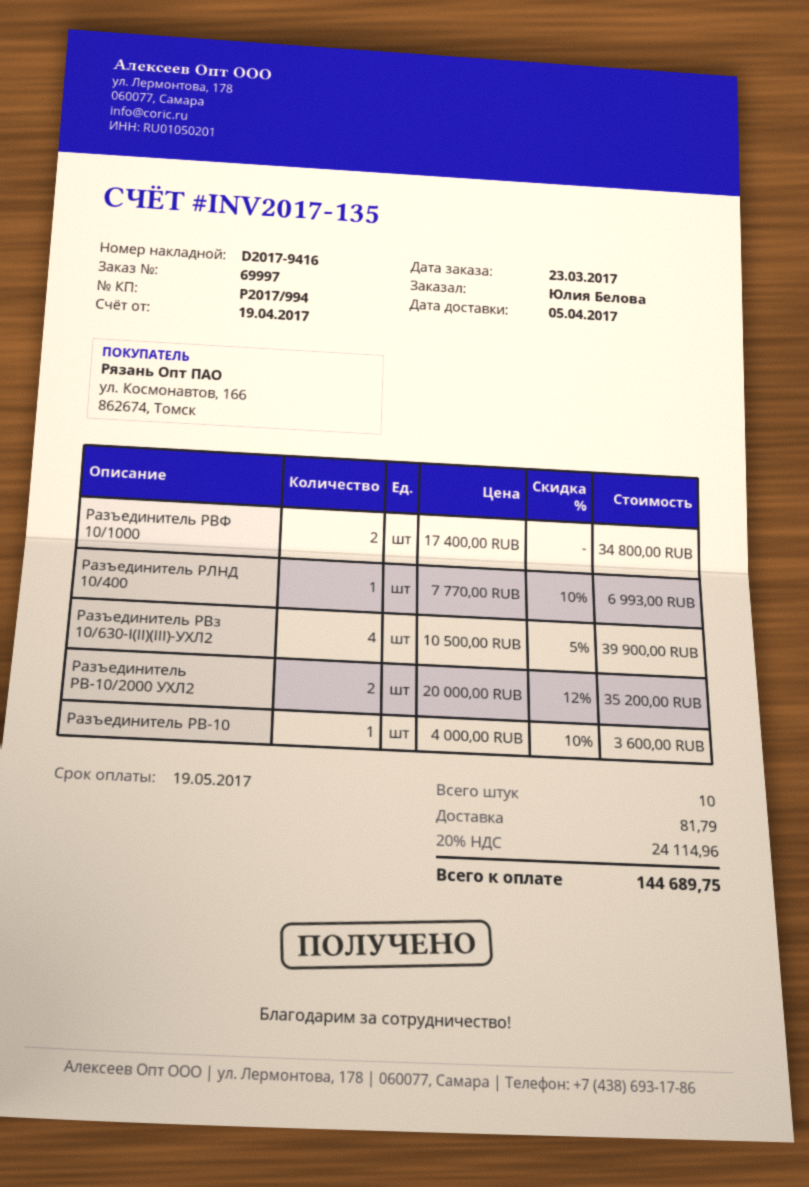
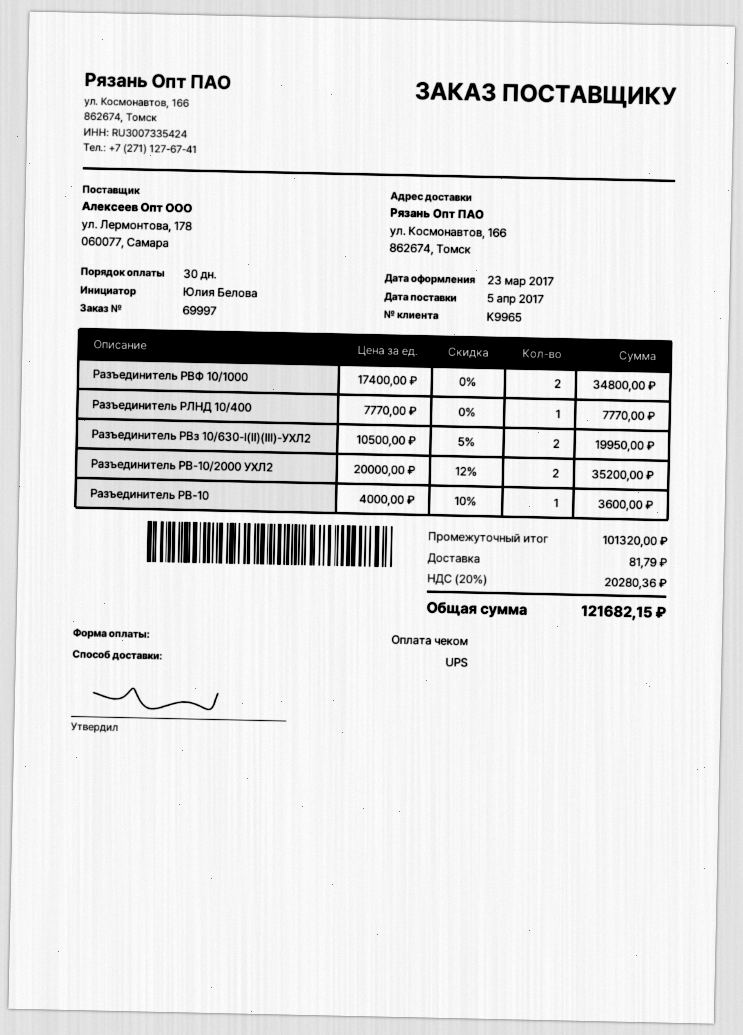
Разъединитель РЛНД 10/400: 1 x 7770.00 - 10% = 6993.00 -> 1 x 7770.00 = 7770.00
Разъединитель РВз 10/630-I(II)(III)-УХЛ2: 4 x 10500.00 - 5% = 39900.00 -> 2 x 10500.00 - 5% = 19950.00
tax: 20% = 24114.96 -> 20% = 20280.36
total: 144689.75 -> 121682.15

